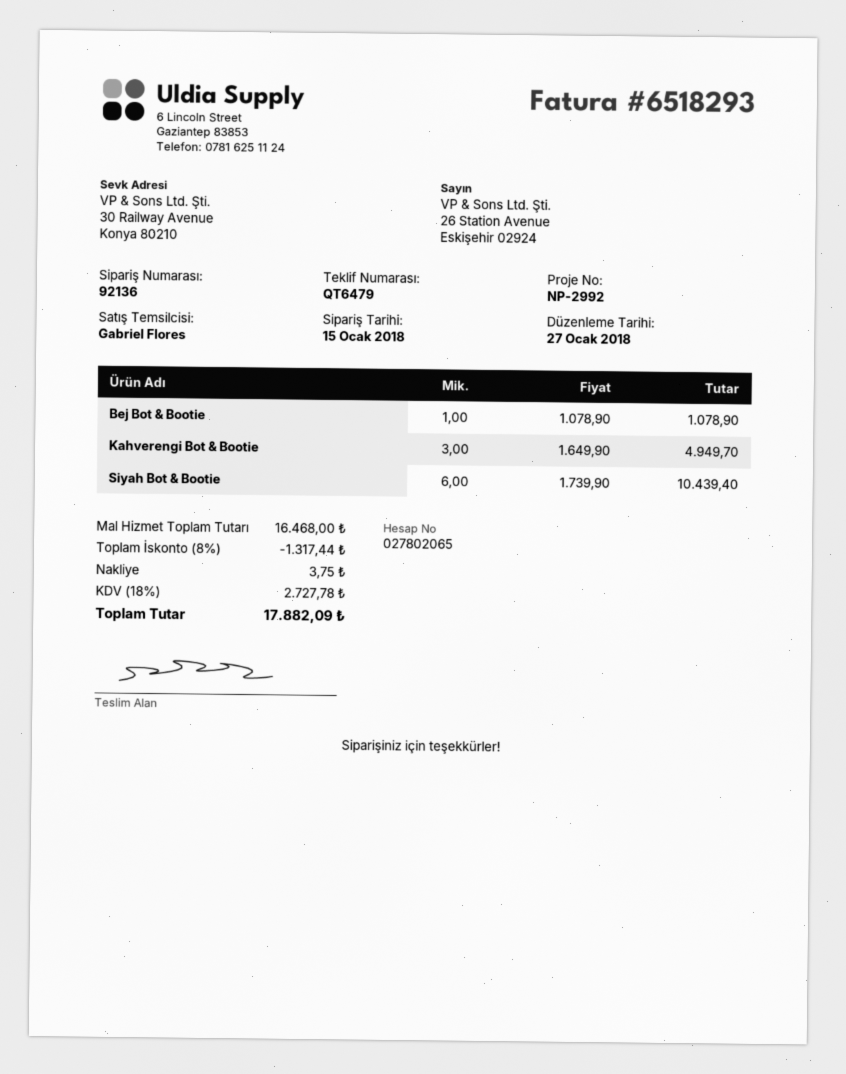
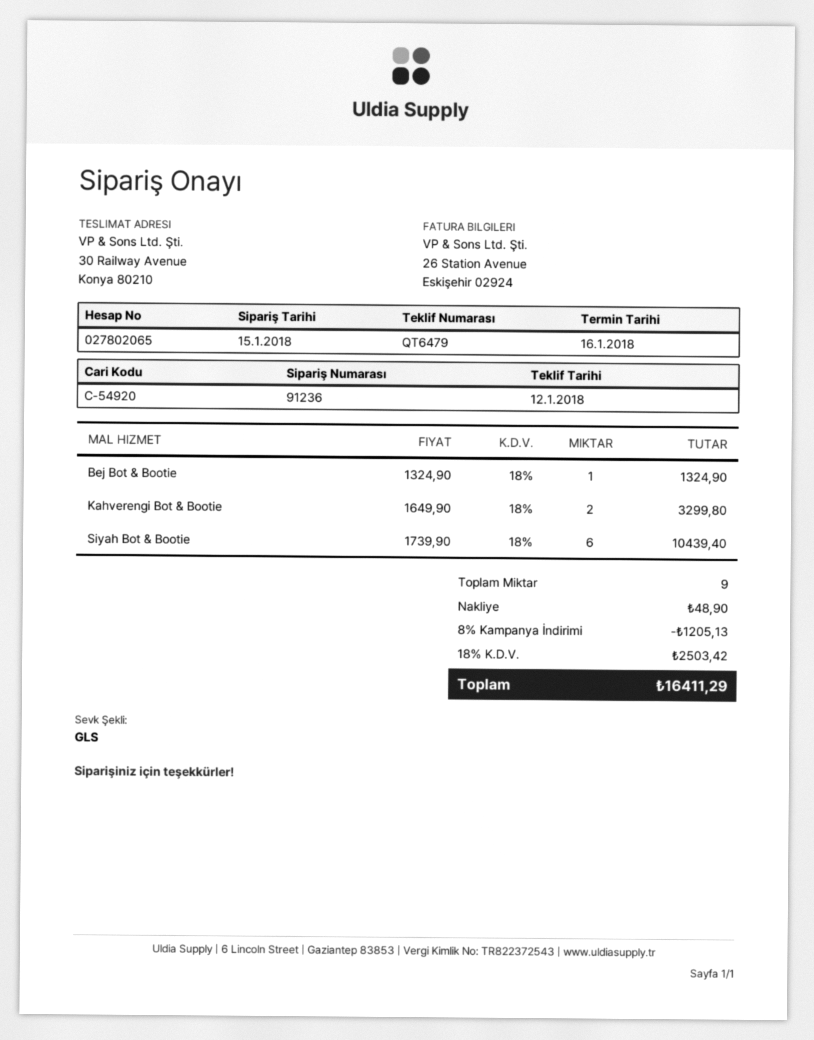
order number: 92136 -> 91236
Bej Bot & Bootie: 1 x 1078.90 = 1078.90 -> 1 x 1324.90 = 1324.90
Kahverengi Bot & Bootie: 3 x 1649.90 = 4949.70 -> 2 x 1649.90 = 3299.80
discount: 8% = 1317.44 -> 8% = 1205.13
shipping: 3.75 -> 48.90
tax: 18% = 2727.78 -> 18% = 2503.42
total: 17882.09 -> 16411.29

